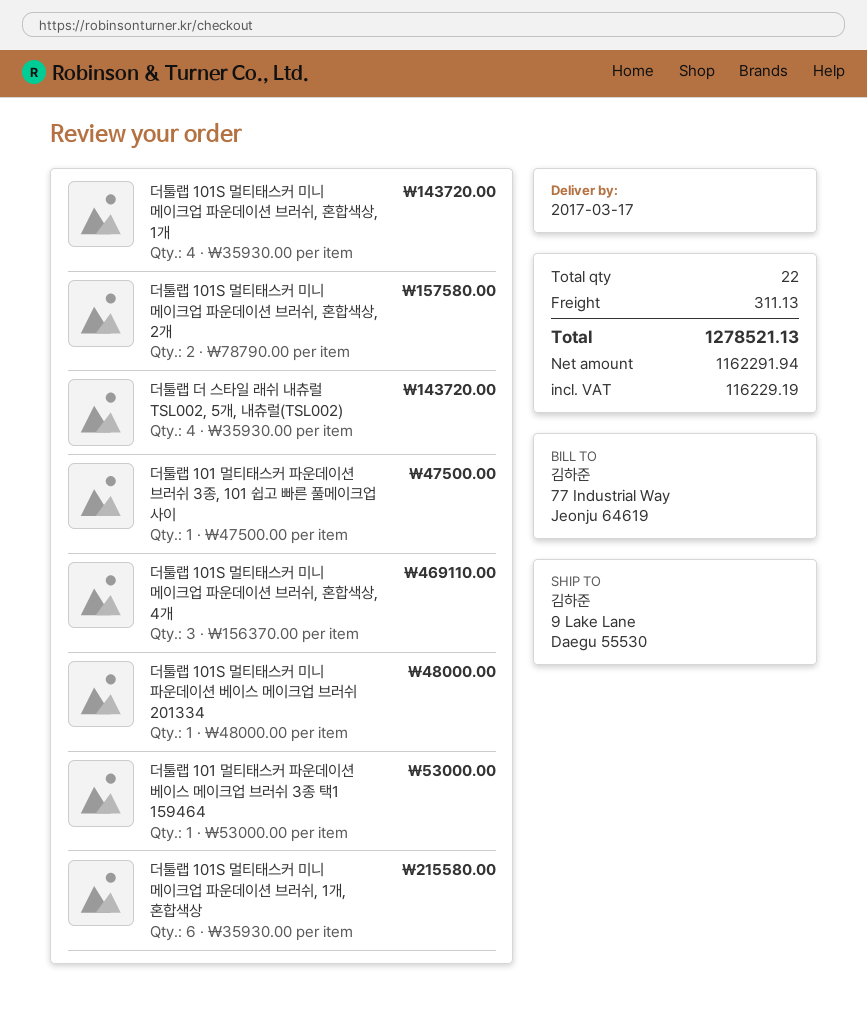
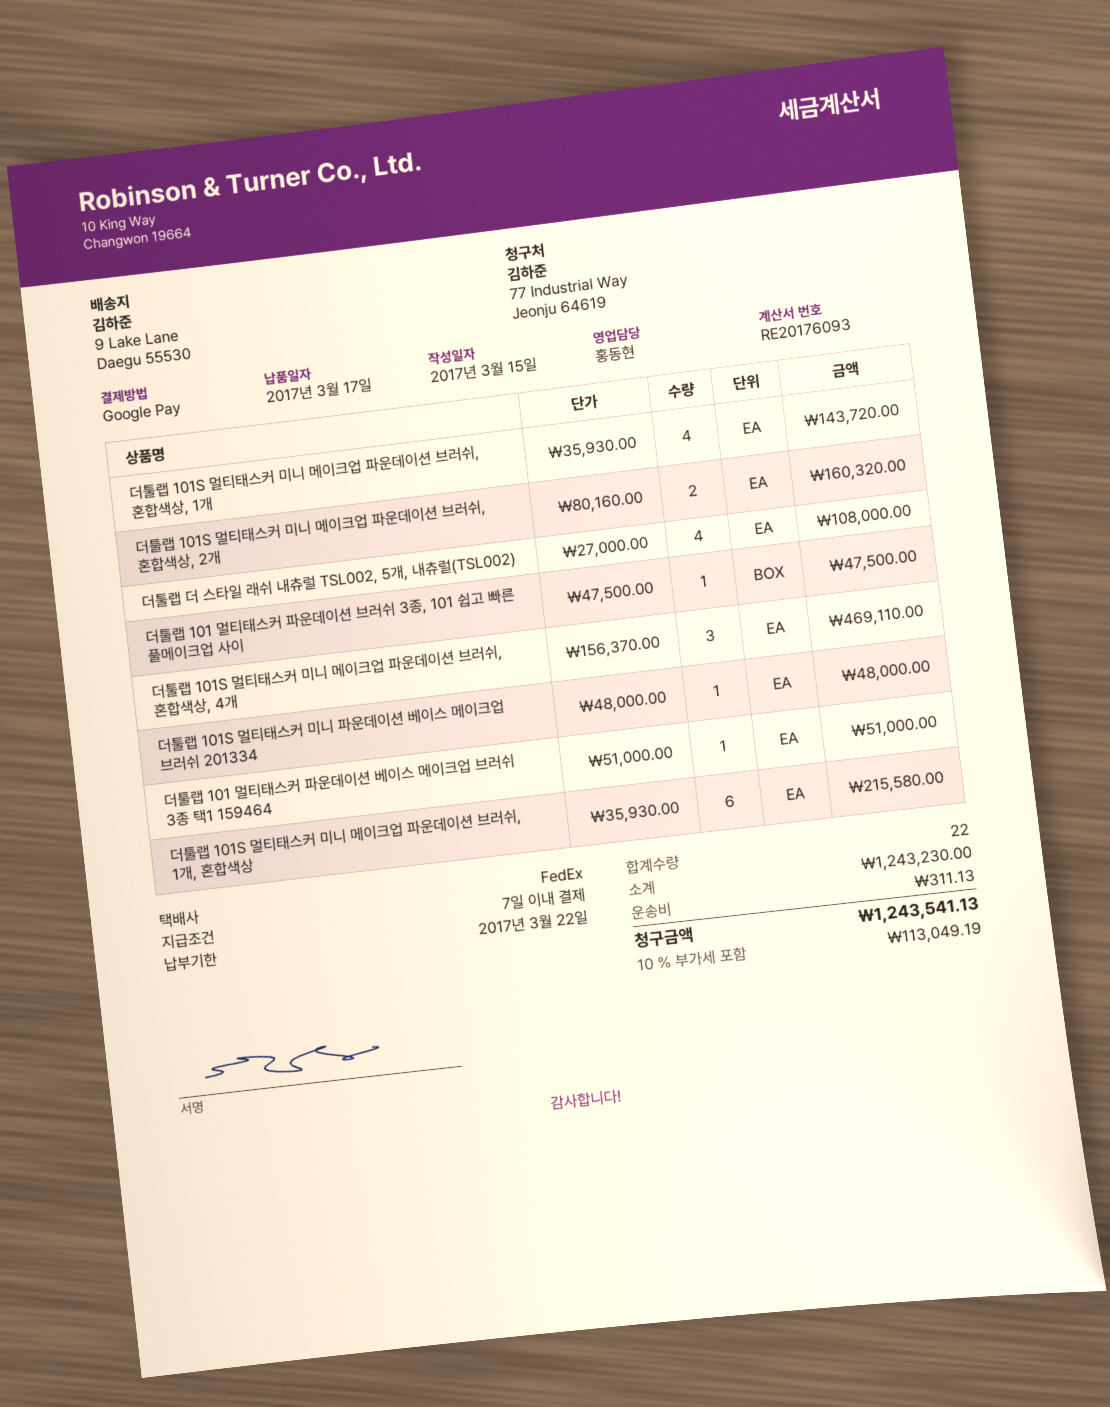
더툴랩 101S 멀티태스커 미니 메이크업 파운데이션 브러쉬, 혼합색상, 2개: 2 x 78790.00 = 157580.00 -> 2 x 80160.00 = 160320.00
더툴랩 더 스타일 래쉬 내츄럴 TSL002, 5개, 내츄럴(TSL002): 4 x 35930.00 = 143720.00 -> 4 x 27000.00 = 108000.00
더툴랩 101 멀티태스커 파운데이션 베이스 메이크업 브러쉬 3종 택1 159464: 1 x 53000.00 = 53000.00 -> 1 x 51000.00 = 51000.00
tax: 116229.19 -> 113049.19
total: 1278521.13 -> 1243541.13

